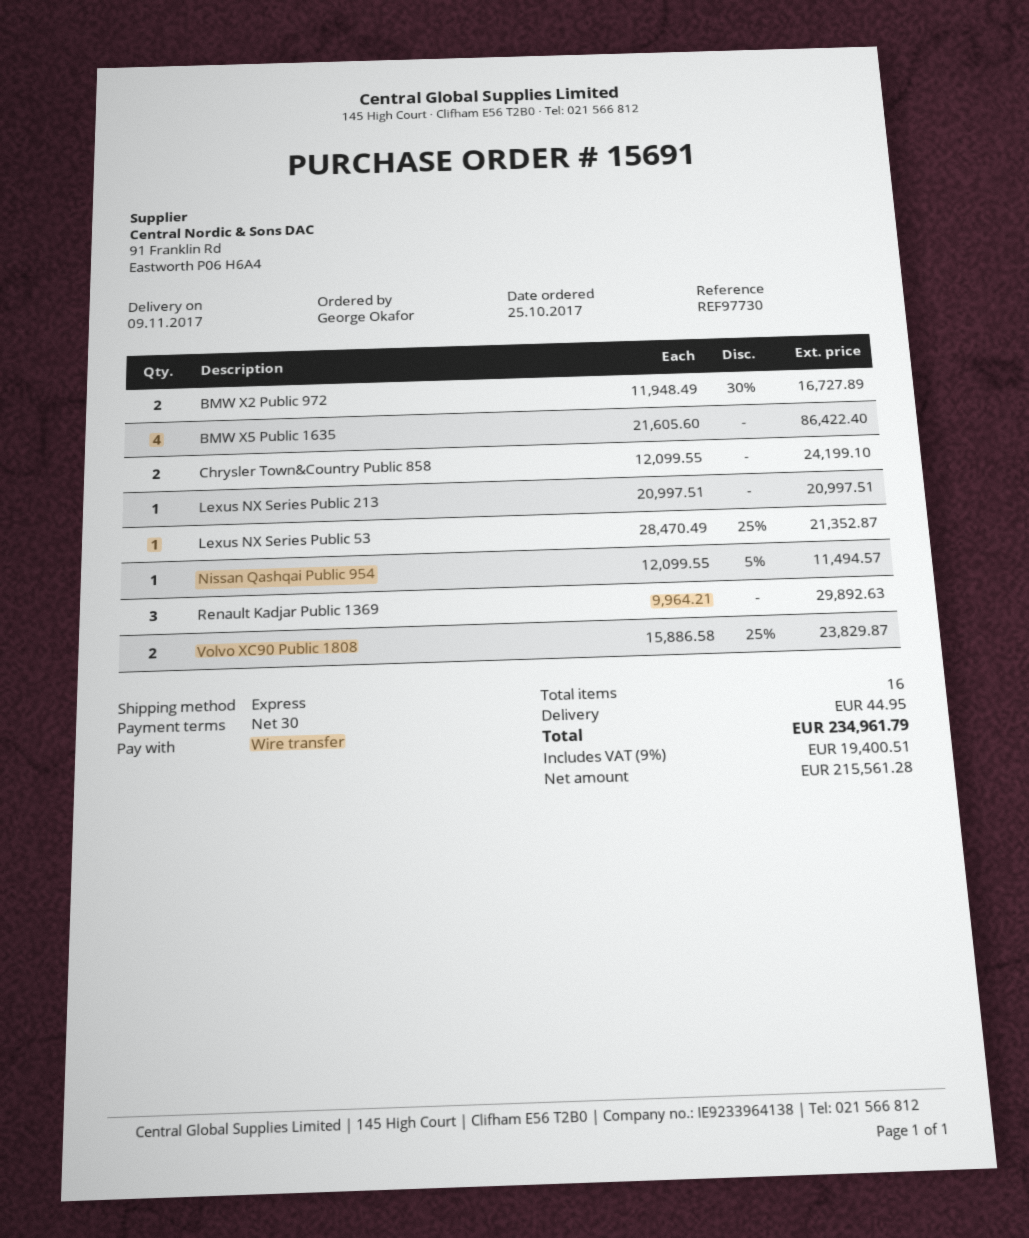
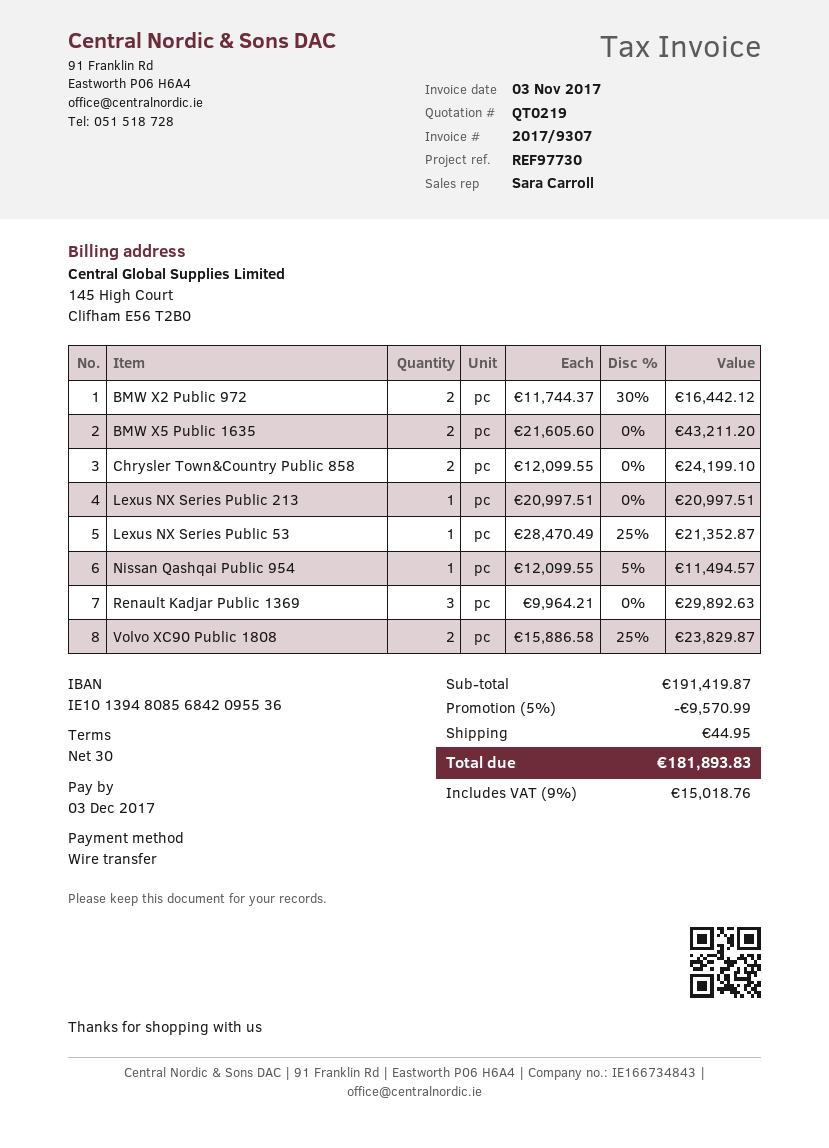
BMW X2 Public 972: 2 x 11948.49 - 30% = 16727.89 -> 2 x 11744.37 - 30% = 16442.12
BMW X5 Public 1635: 4 x 21605.60 = 86422.40 -> 2 x 21605.60 = 43211.20
discount: none -> 5% = 9570.99
tax: 9% = 19400.51 -> 9% = 15018.76
total: 234961.79 -> 181893.83

